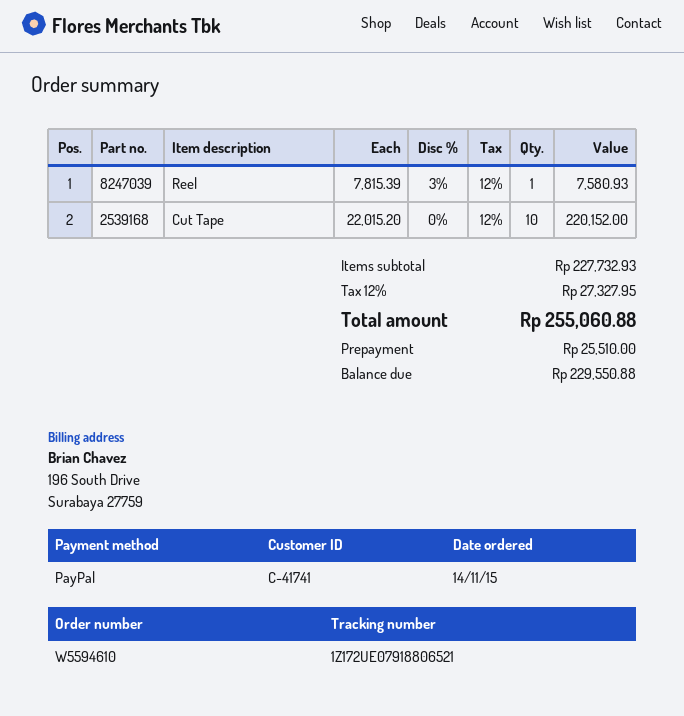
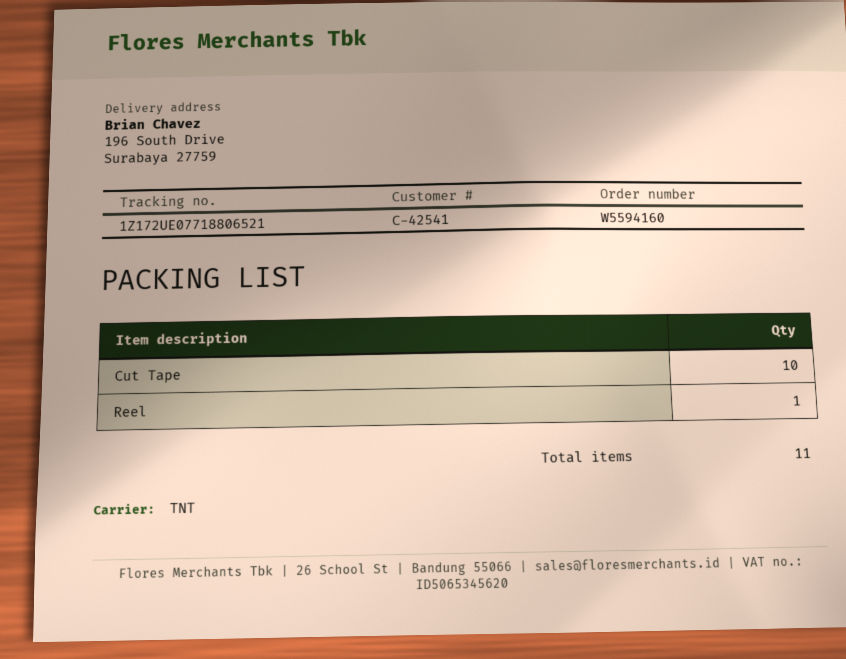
order number: W5594610 -> W5594160
customer number: C-41741 -> C-42541
tracking number: 1Z172UE07918806521 -> 1Z172UE07718806521

